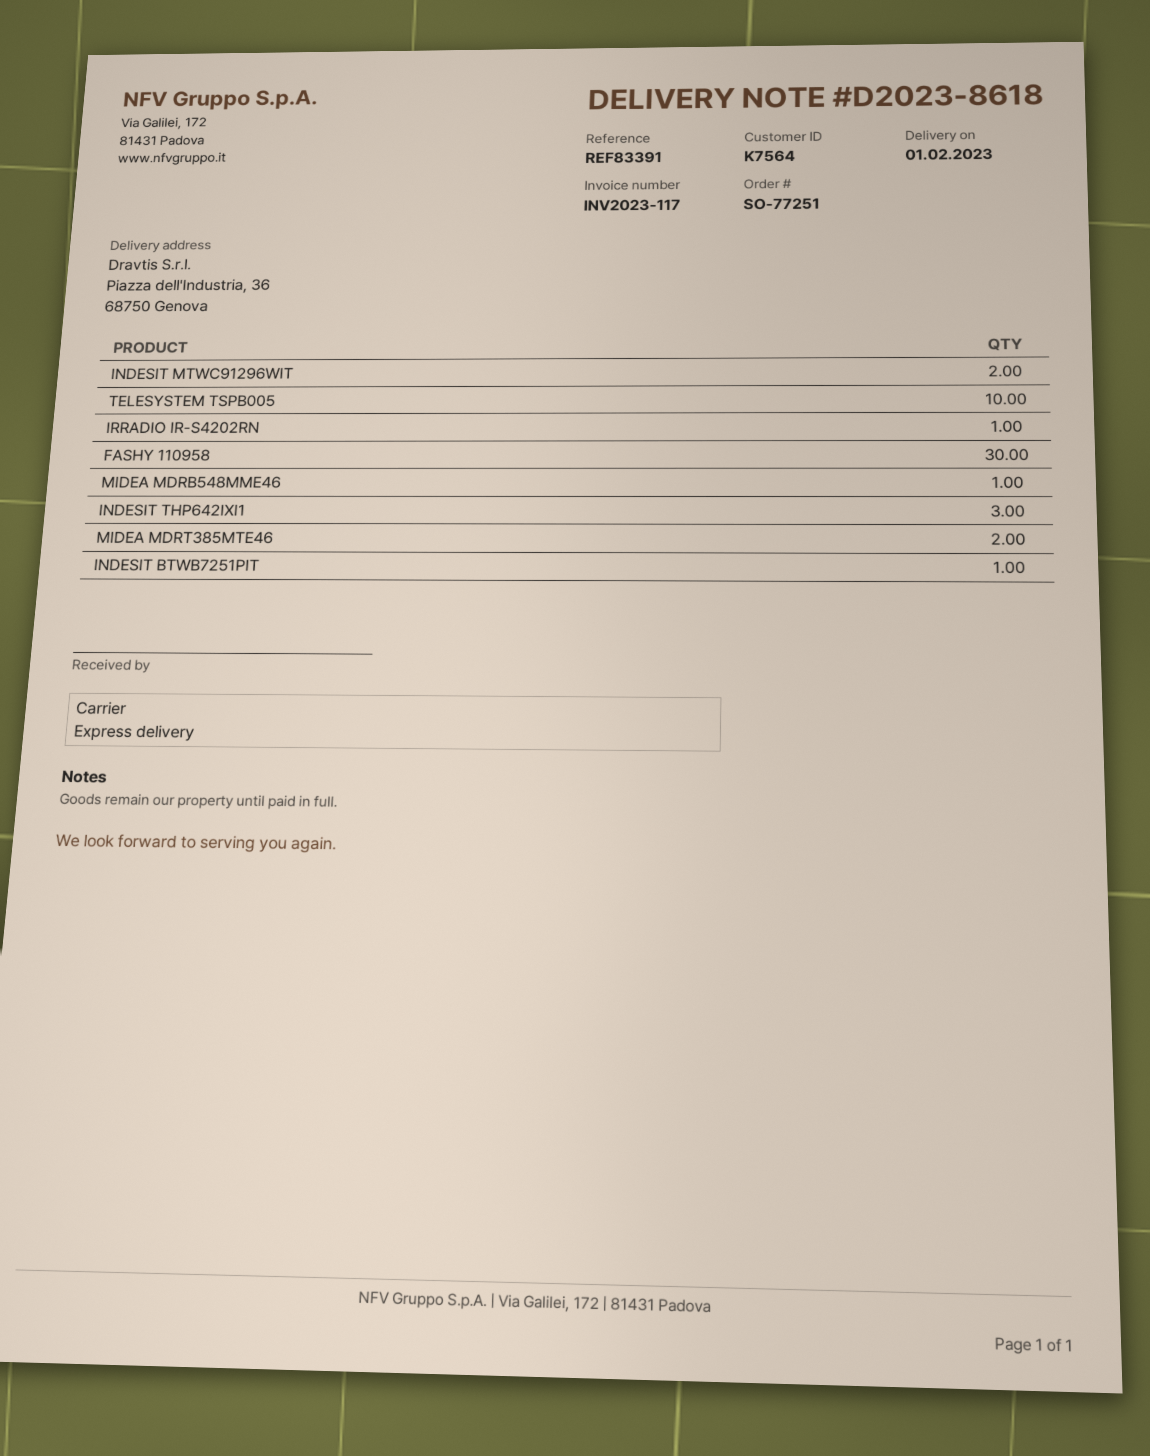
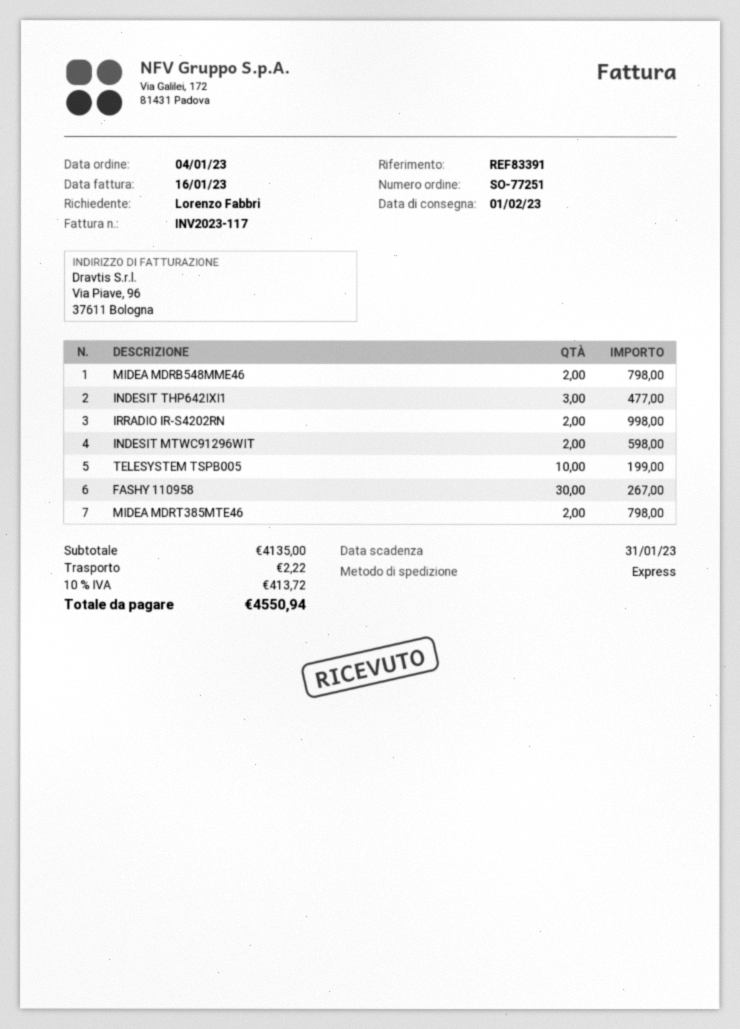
IRRADIO IR-S4202RN: 1 -> 2
MIDEA MDRB548MME46: 1 -> 2
INDESIT BTWB7251PIT: 1 -> none

